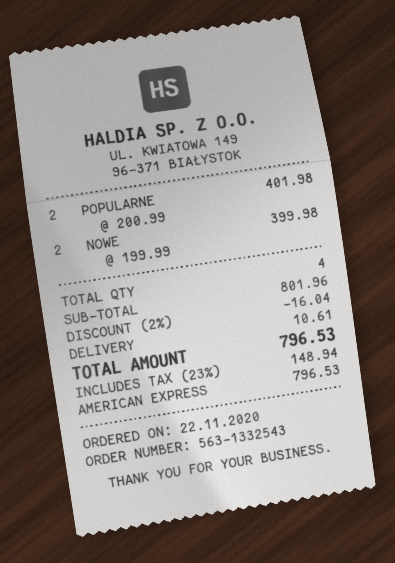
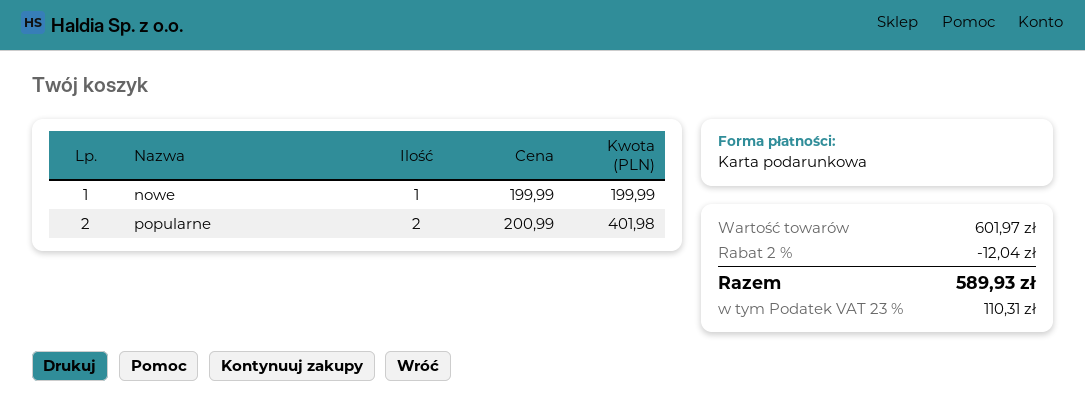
payment method: American Express -> gift card
NOWE: 2 x 199.99 = 399.98 -> 1 x 199.99 = 199.99
subtotal: 801.96 -> 601.97
discount: 2% = 16.04 -> 2% = 12.04
shipping: 10.61 -> none
tax: 23% = 148.94 -> 23% = 110.31
total: 796.53 -> 589.93

